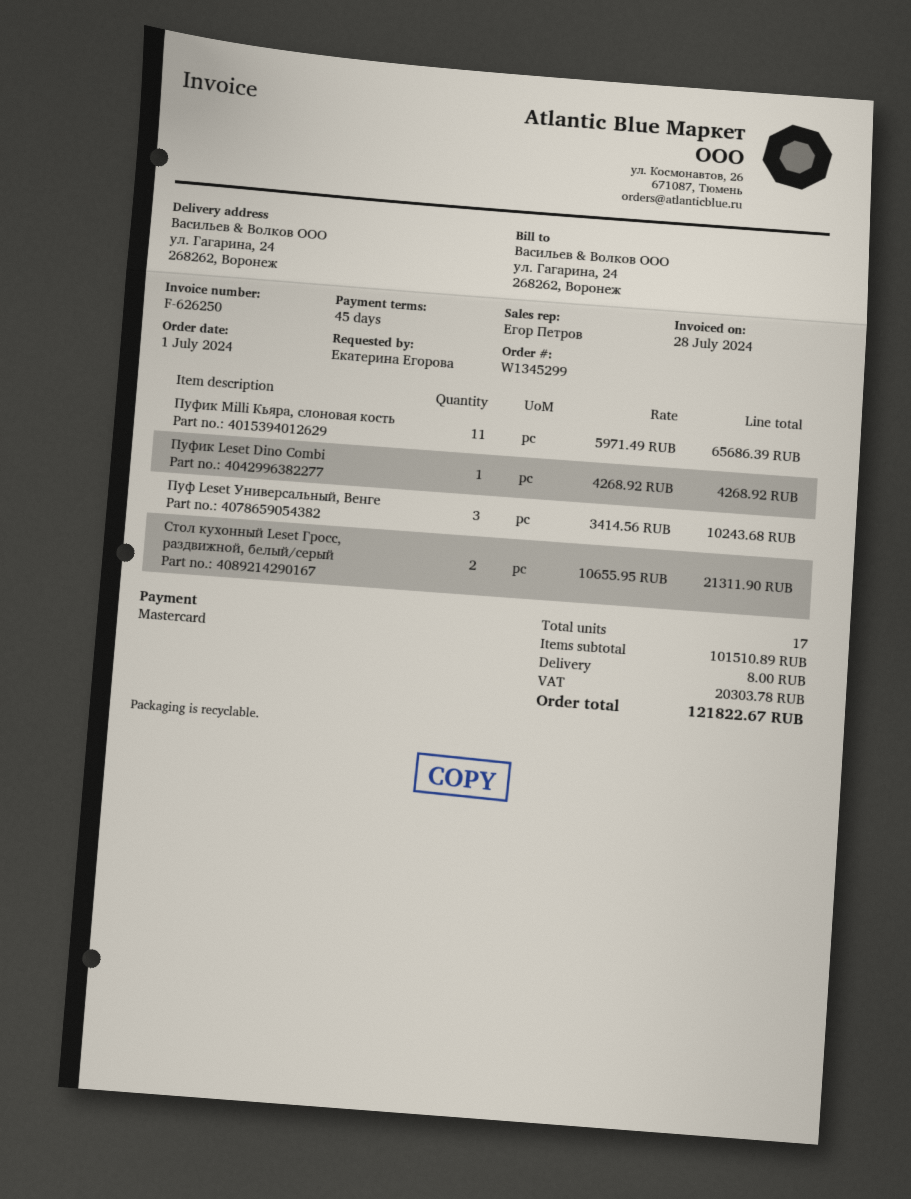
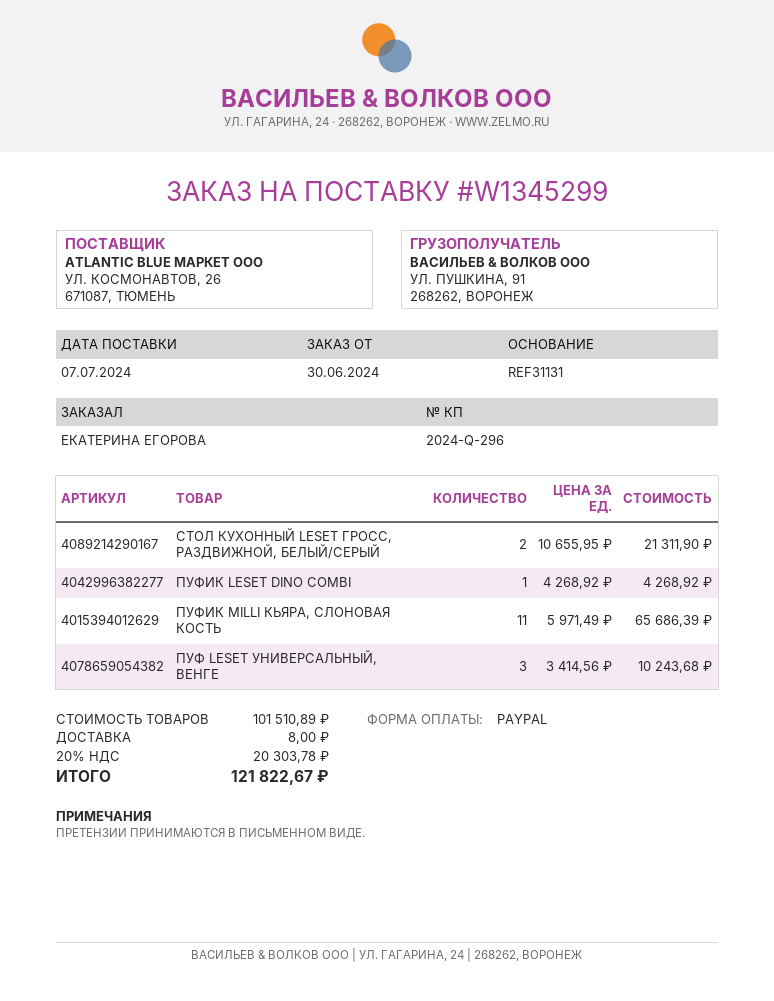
order date: 2024-07-01 -> 2024-06-30
payment method: Mastercard -> PayPal
ship to: ул. Гагарина, 24, 268262, Воронеж -> УЛ. ПУШКИНА, 91, 268262, ВОРОНЕЖ

